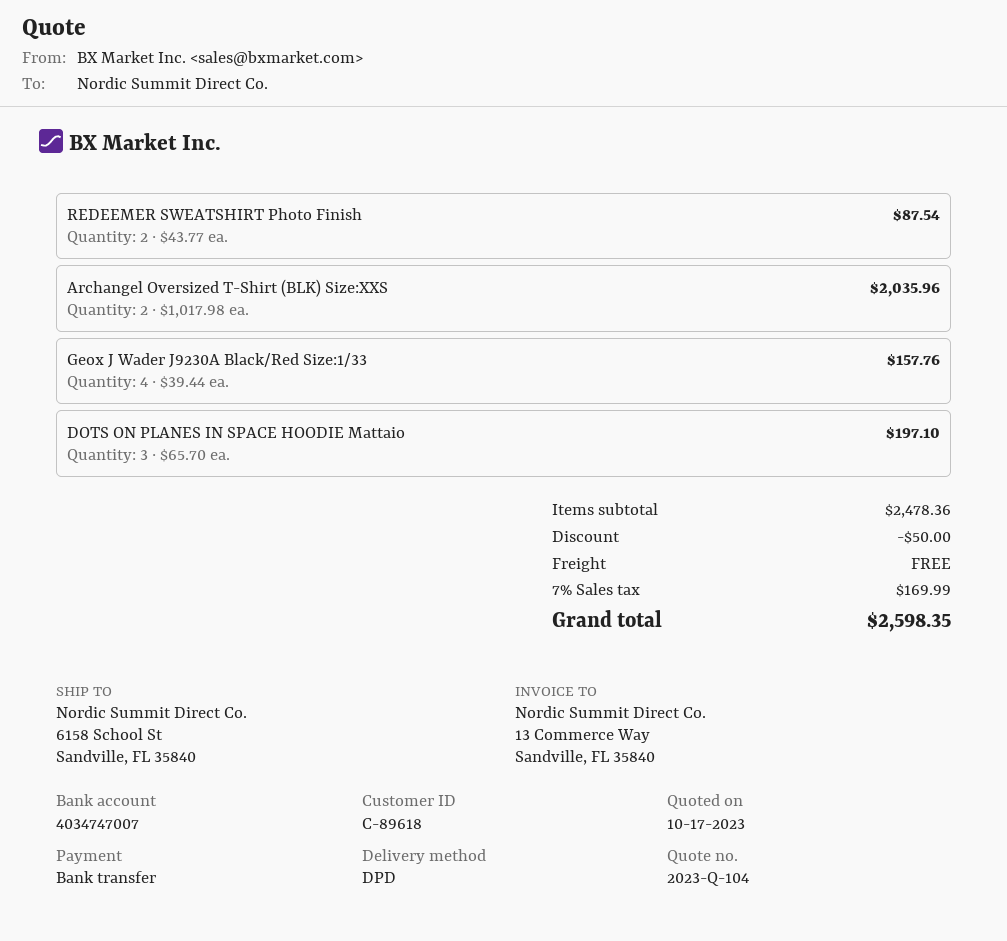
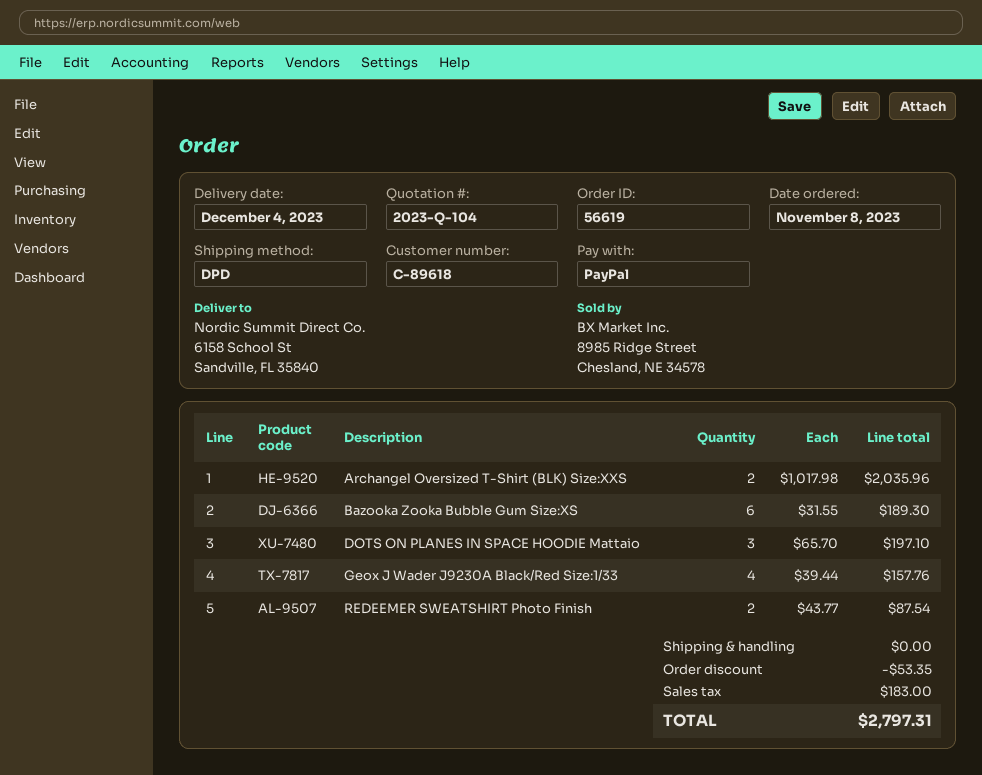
payment method: bank transfer -> PayPal
Bazooka Zooka Bubble Gum Size:XS: none -> 6 x 31.55 = 189.30
discount: 50.00 -> 53.35
tax: 169.99 -> 183.00
total: 2598.35 -> 2797.31

